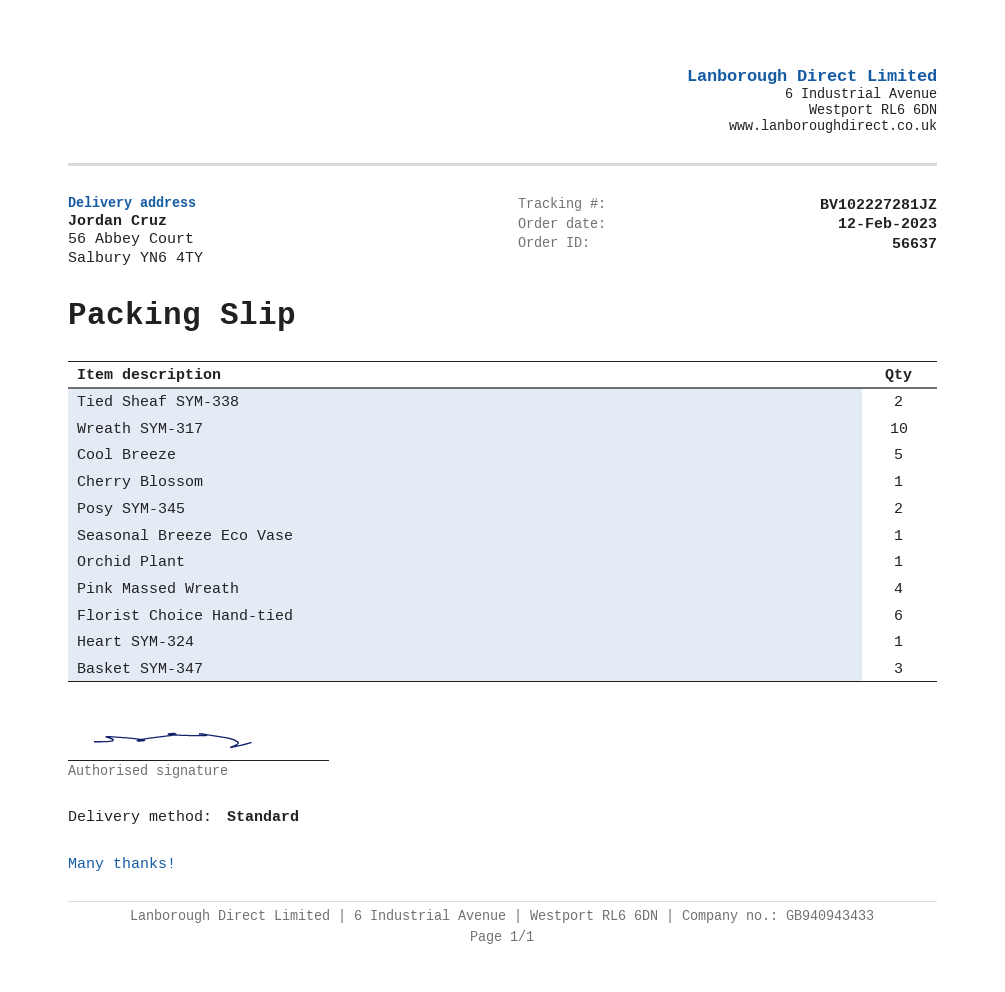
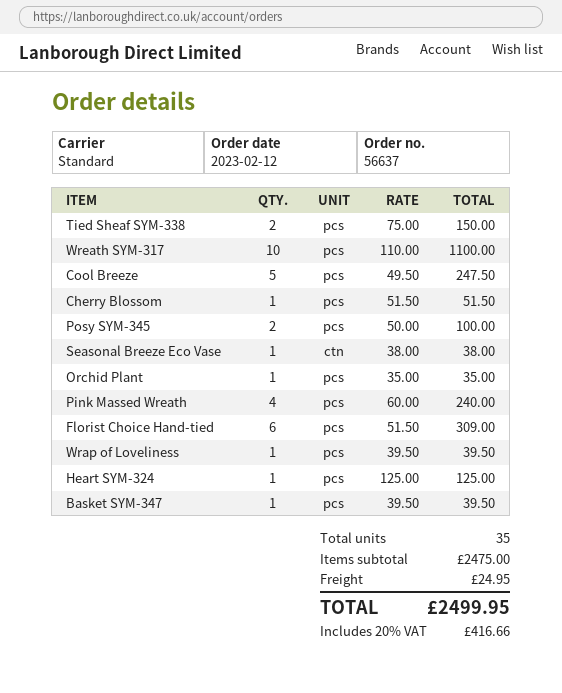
Basket SYM-347: 3 -> 1
Wrap of Loveliness: none -> 1

